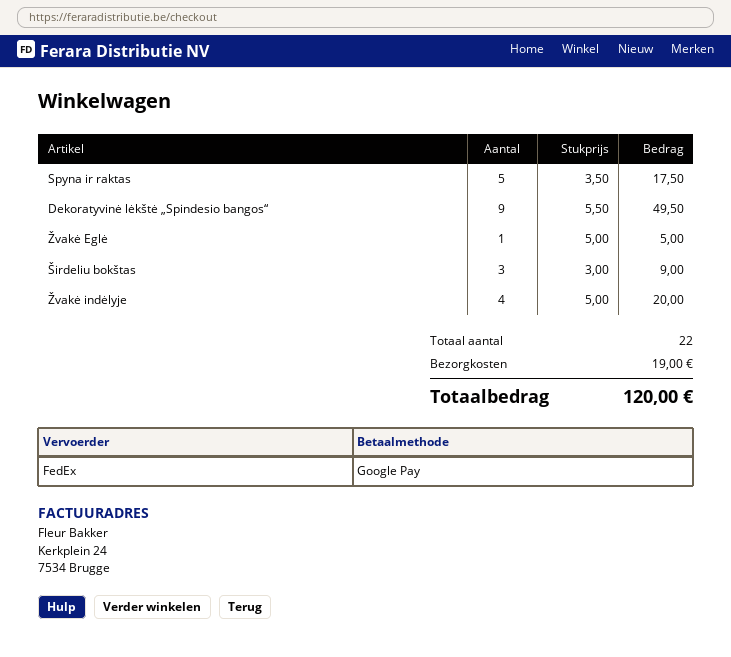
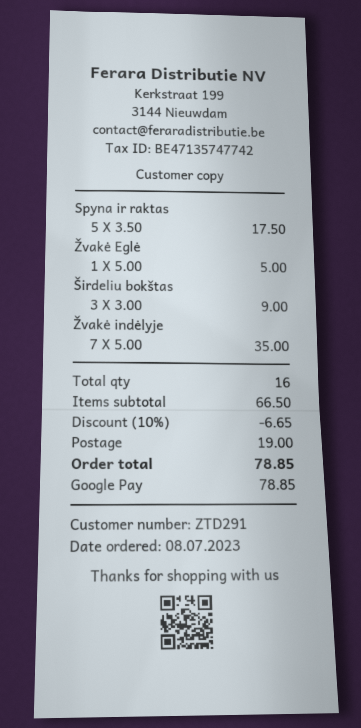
Dekoratyvinė lėkštė „Spindesio bangos“: 9 x 5.50 = 49.50 -> none
Žvakė indėlyje: 4 x 5.00 = 20.00 -> 7 x 5.00 = 35.00
total quantity: 22 -> 16
discount: none -> 10% = 6.65
total: 120.00 -> 78.85

